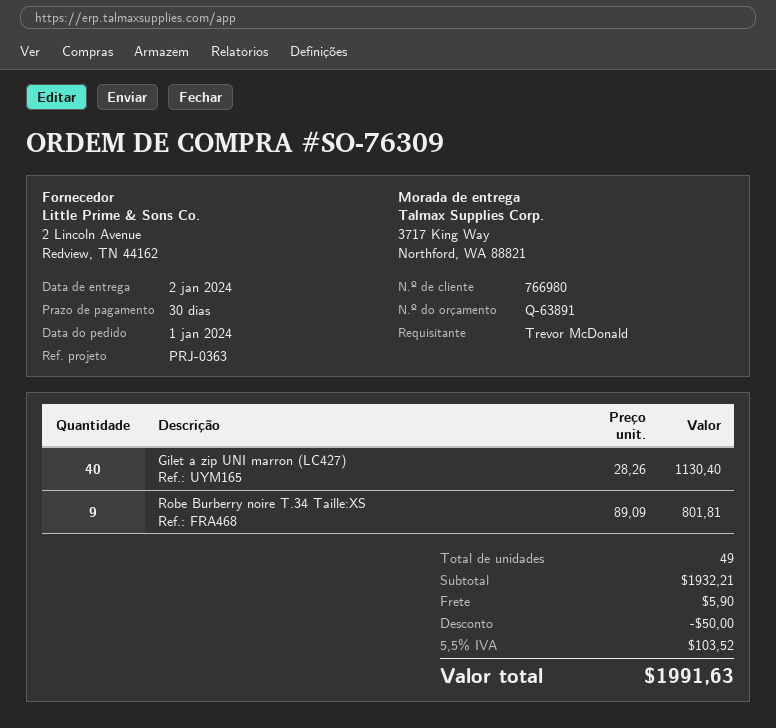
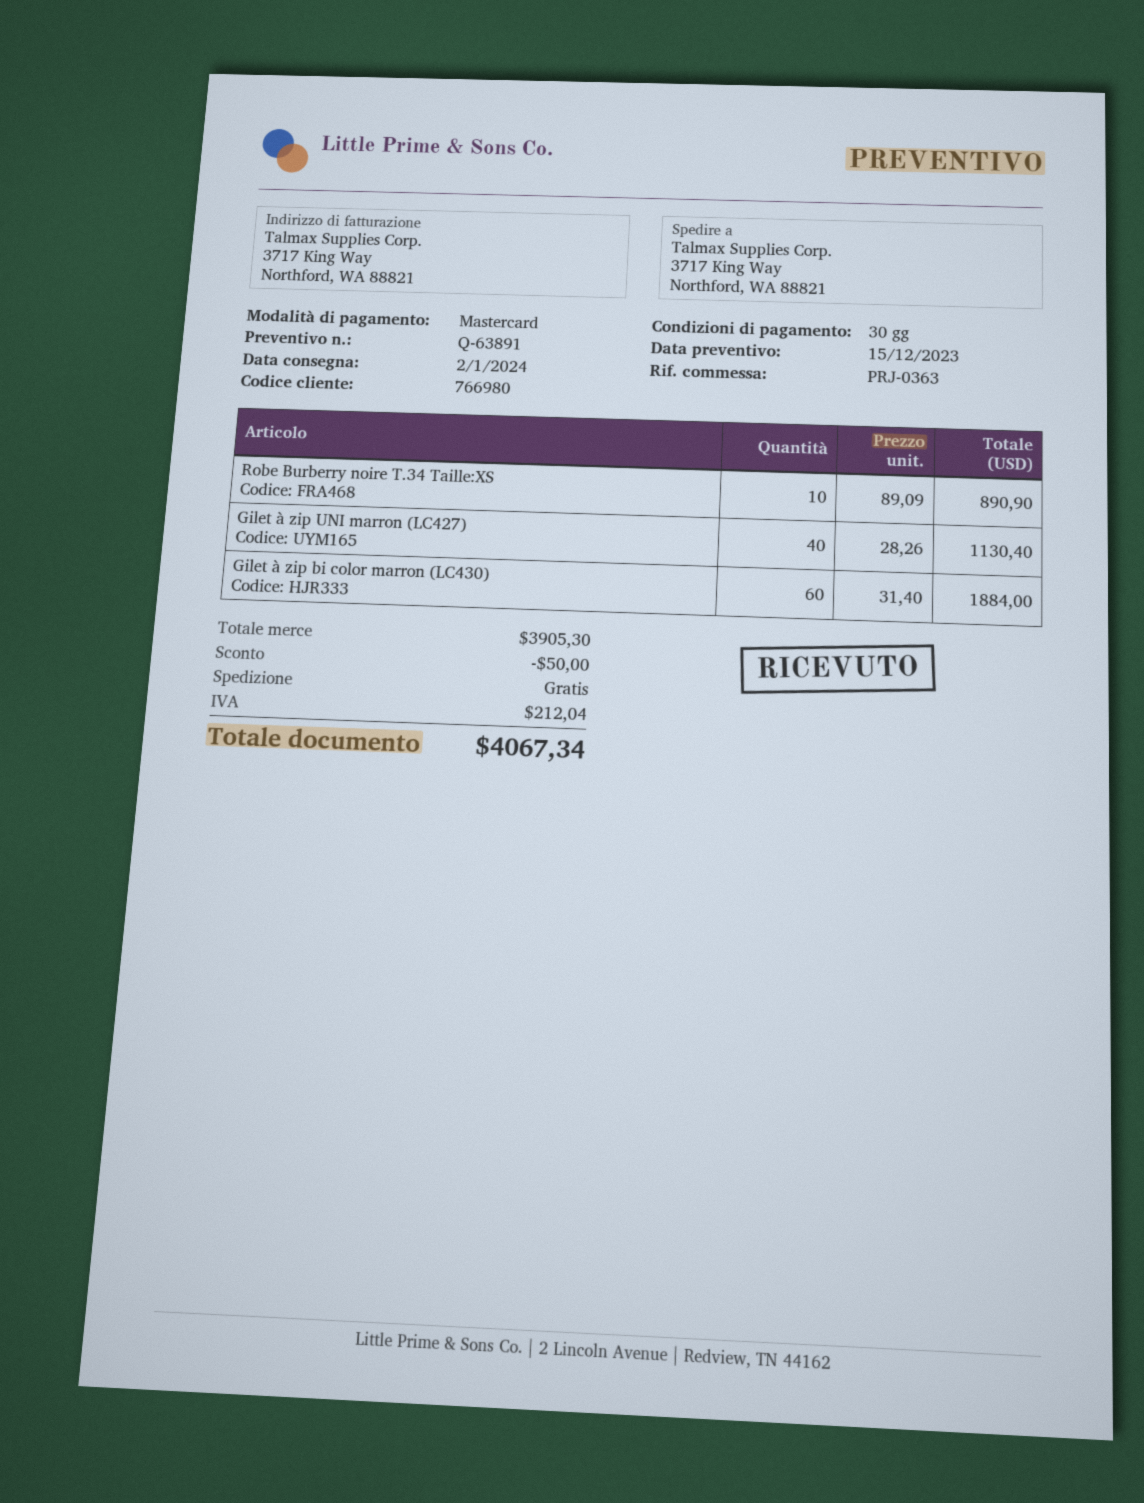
Robe Burberry noire T.34 Taille:XS: 9 x 89.09 = 801.81 -> 10 x 89.09 = 890.90
Gilet à zip bi color marron (LC430): none -> 60 x 31.40 = 1884.00
subtotal: 1932.21 -> 3905.30
shipping: 5.90 -> 0.00
tax: 103.52 -> 212.04
total: 1991.63 -> 4067.34

